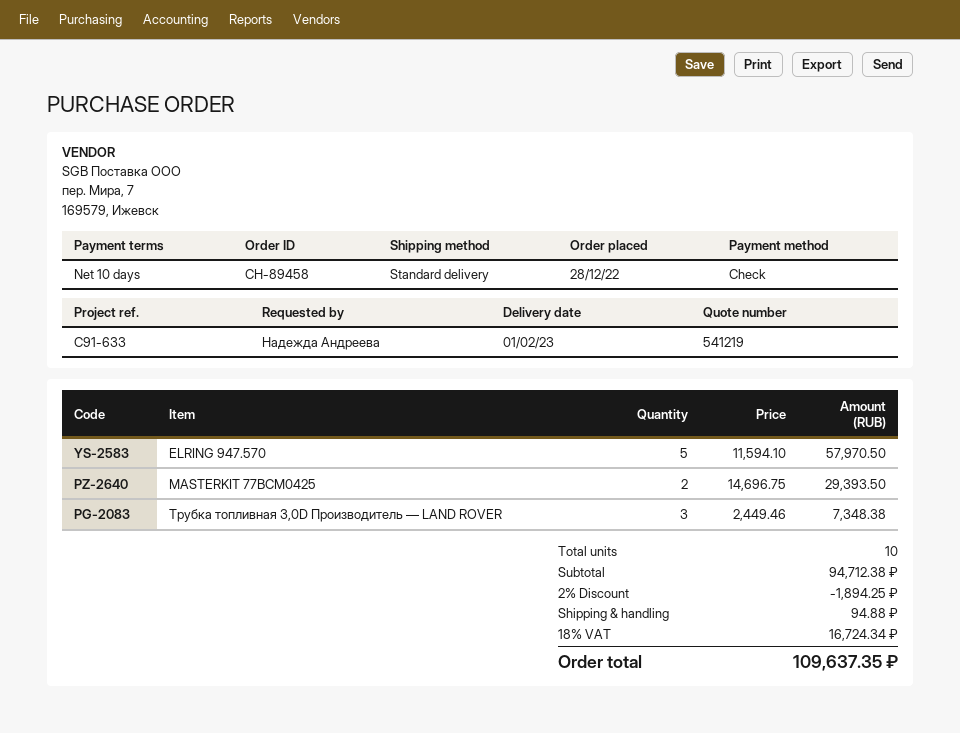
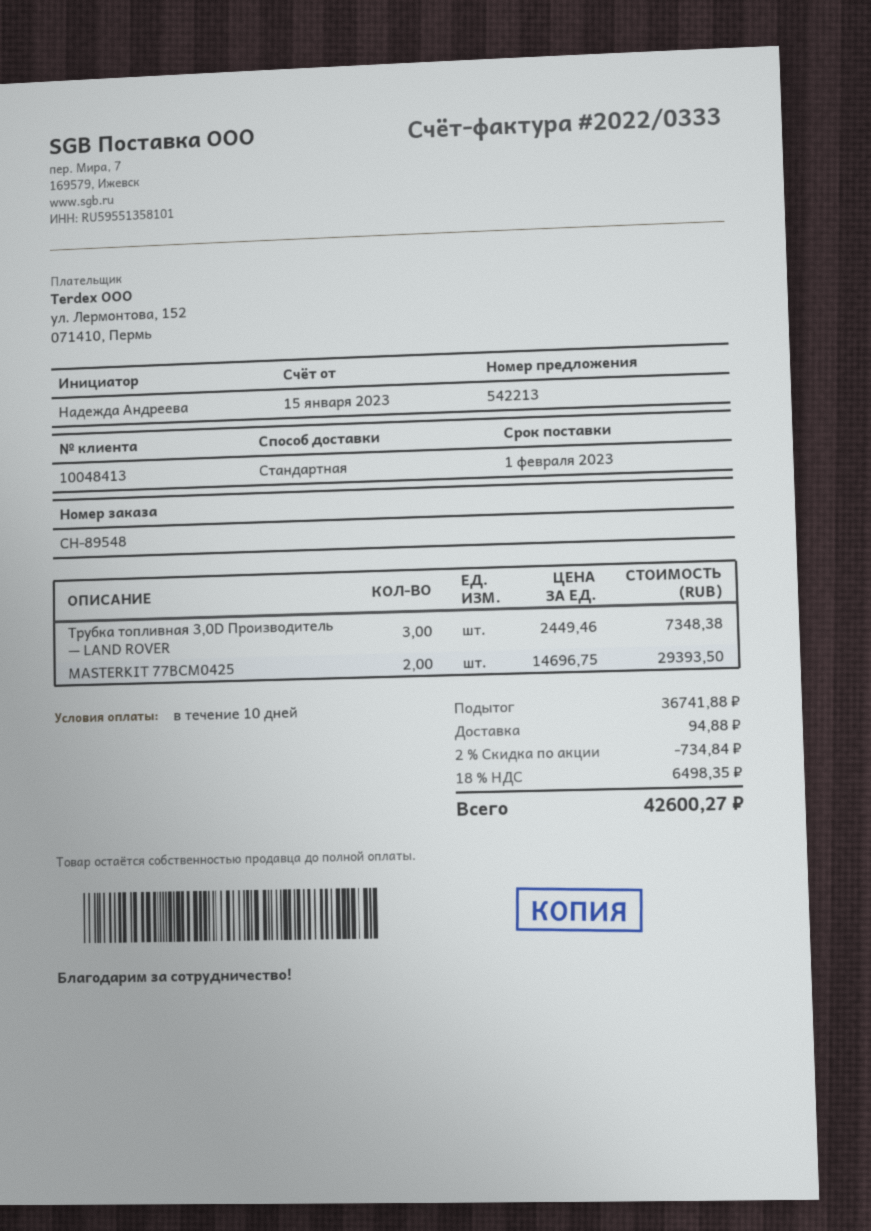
quote number: 541219 -> 542213
order number: CH-89458 -> CH-89548
ELRING 947.570: 5 x 11594.10 = 57970.50 -> none
subtotal: 94712.38 -> 36741.88
discount: 2% = 1894.25 -> 2% = 734.84
tax: 18% = 16724.34 -> 18% = 6498.35
total: 109637.35 -> 42600.27

